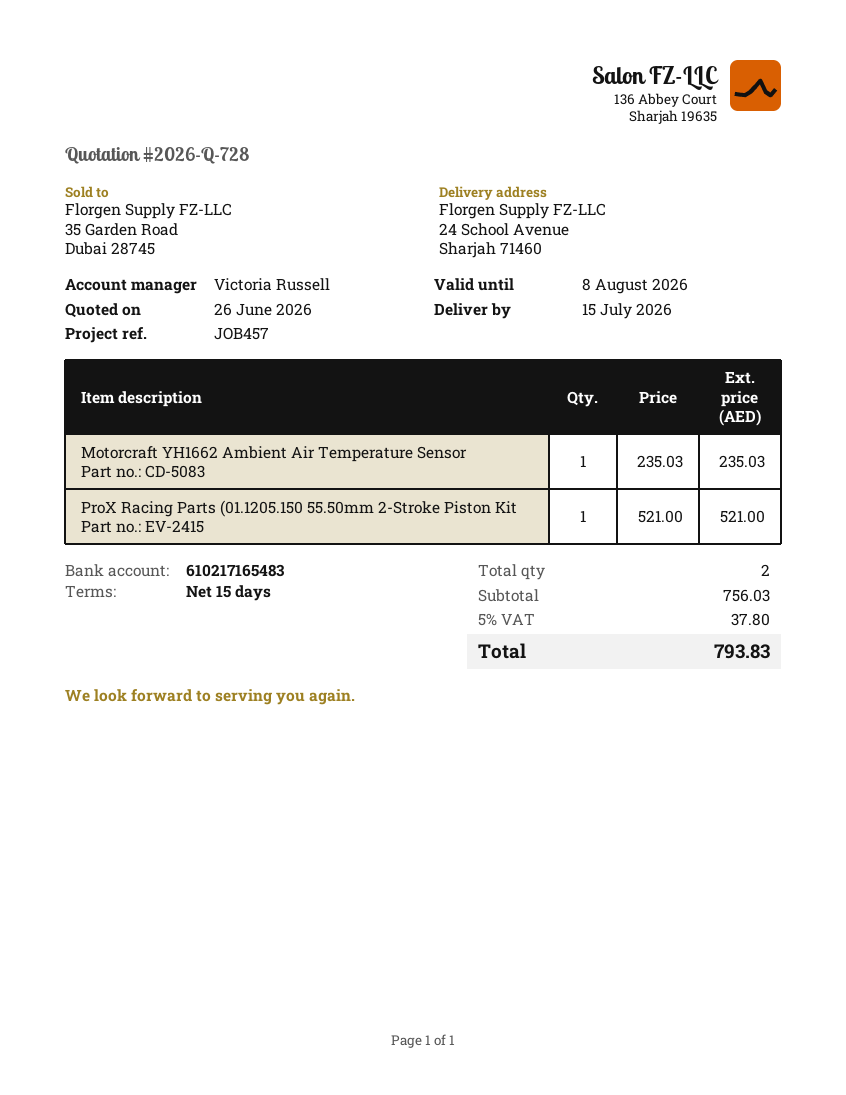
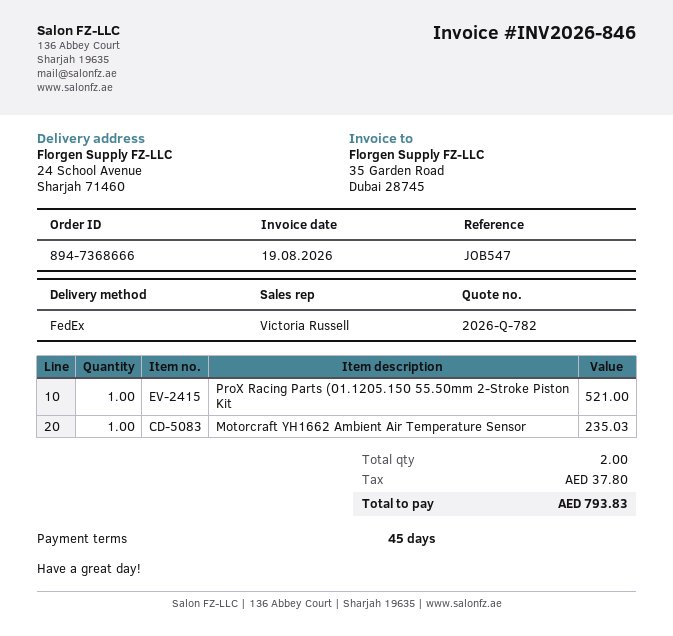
quote number: 2026-Q-728 -> 2026-Q-782
payment terms: 15 days -> 45 days
reference: JOB457 -> JOB547

